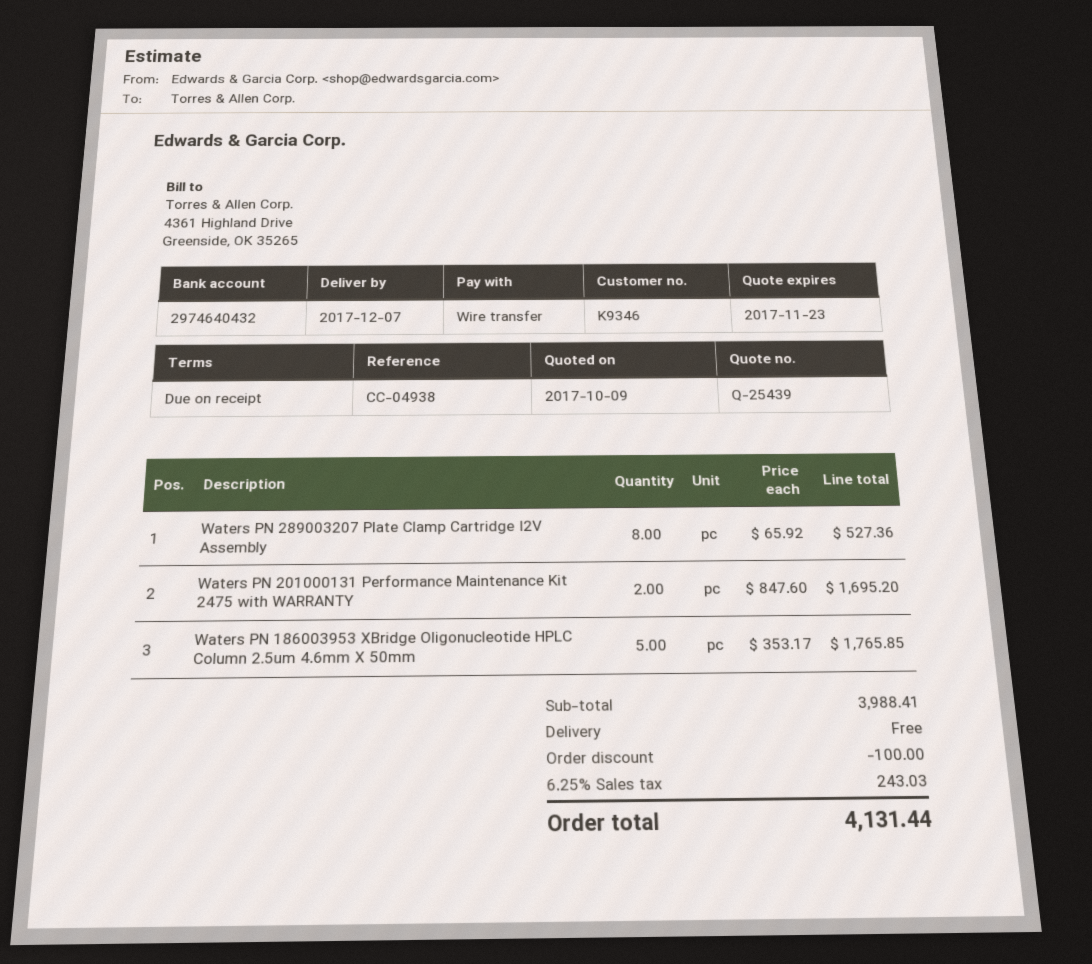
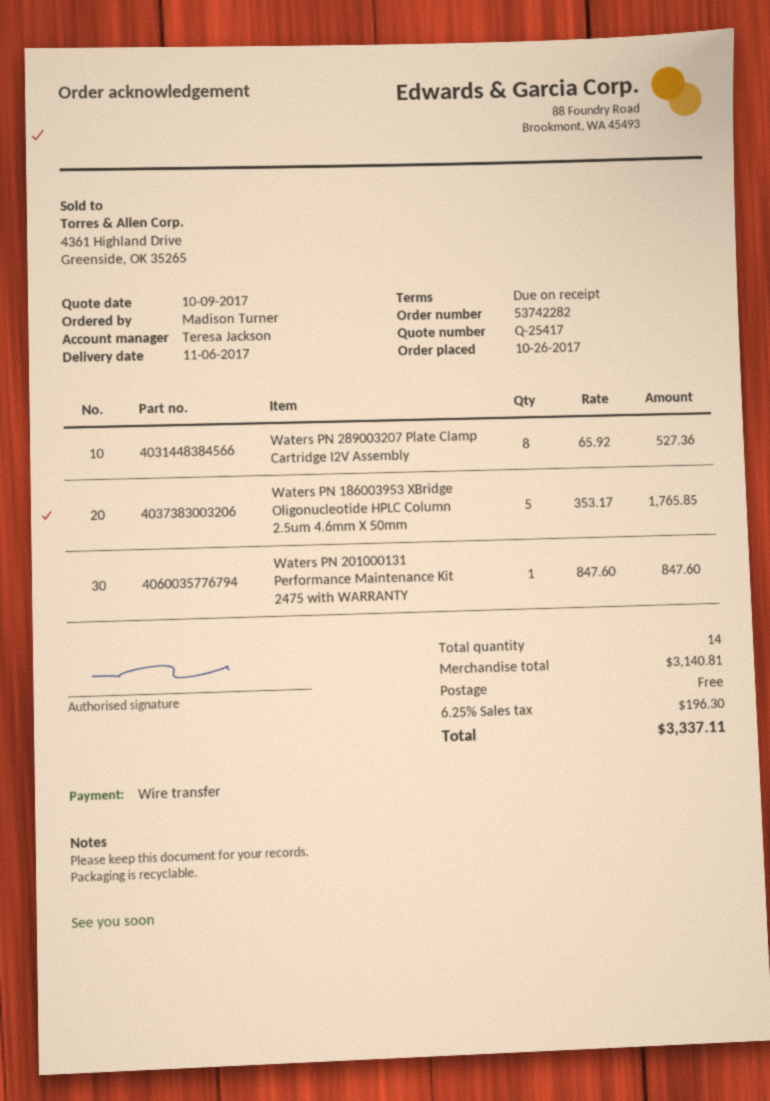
quote number: Q-25439 -> Q-25417
delivery date: 2017-12-07 -> 2017-11-06
Waters PN 201000131 Performance Maintenance Kit 2475 with WARRANTY: 2 x 847.60 = 1695.20 -> 1 x 847.60 = 847.60
subtotal: 3988.41 -> 3140.81
discount: 100.00 -> none
tax: 6.25% = 243.03 -> 6.25% = 196.30
total: 4131.44 -> 3337.11

